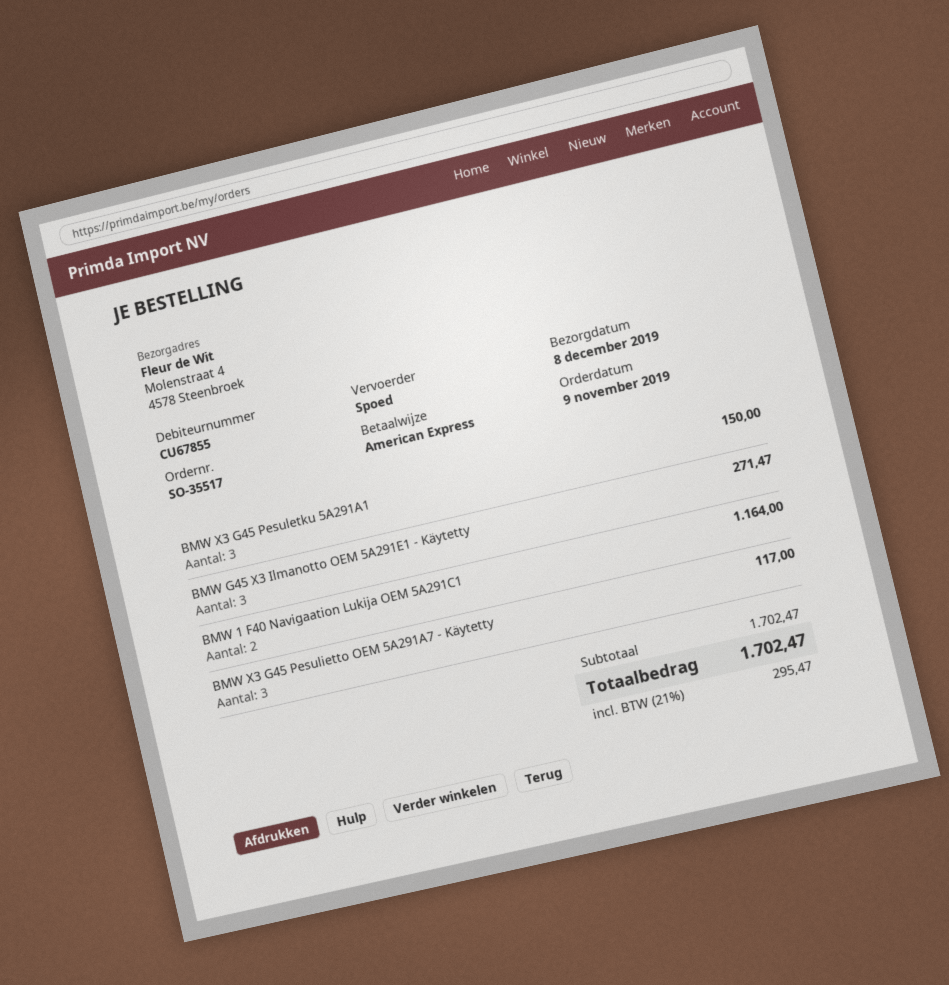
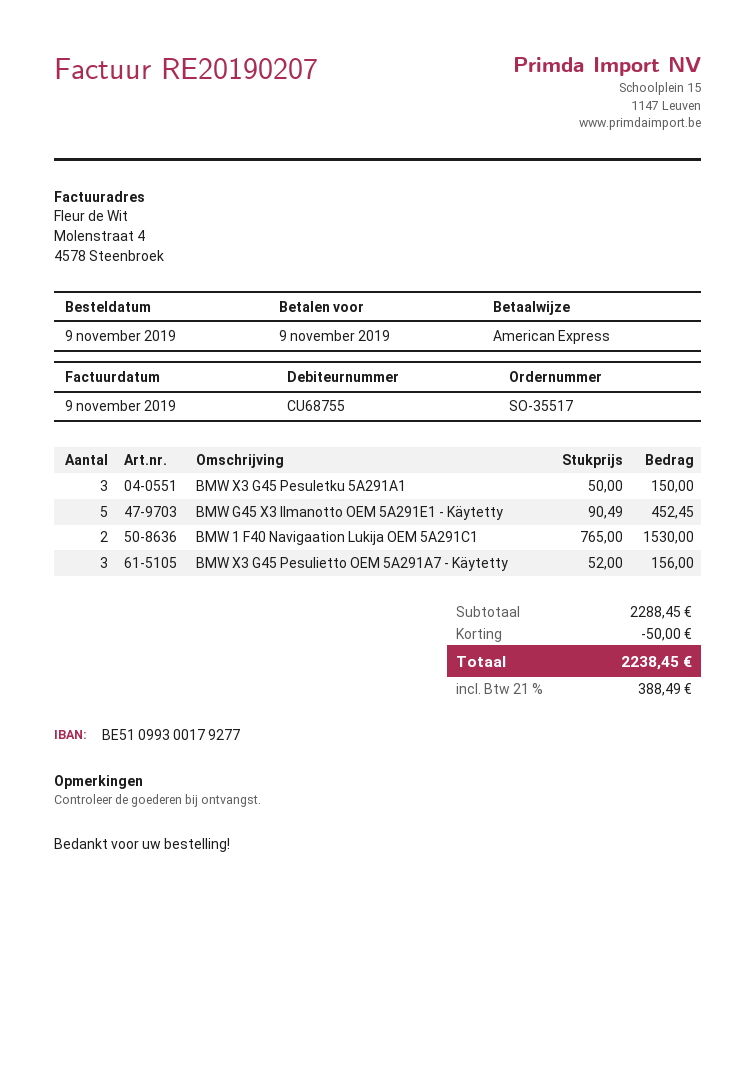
customer number: CU67855 -> CU68755
BMW G45 X3 Ilmanotto OEM 5A291E1 - Käytetty: 3 for 271.47 -> 5 for 452.45
BMW 1 F40 Navigaation Lukija OEM 5A291C1: 2 for 1164.00 -> 2 for 1530.00
BMW X3 G45 Pesulietto OEM 5A291A7 - Käytetty: 3 for 117.00 -> 3 for 156.00
subtotal: 1702.47 -> 2288.45
discount: none -> 50.00
tax: 21% = 295.47 -> 21% = 388.49
total: 1702.47 -> 2238.45

